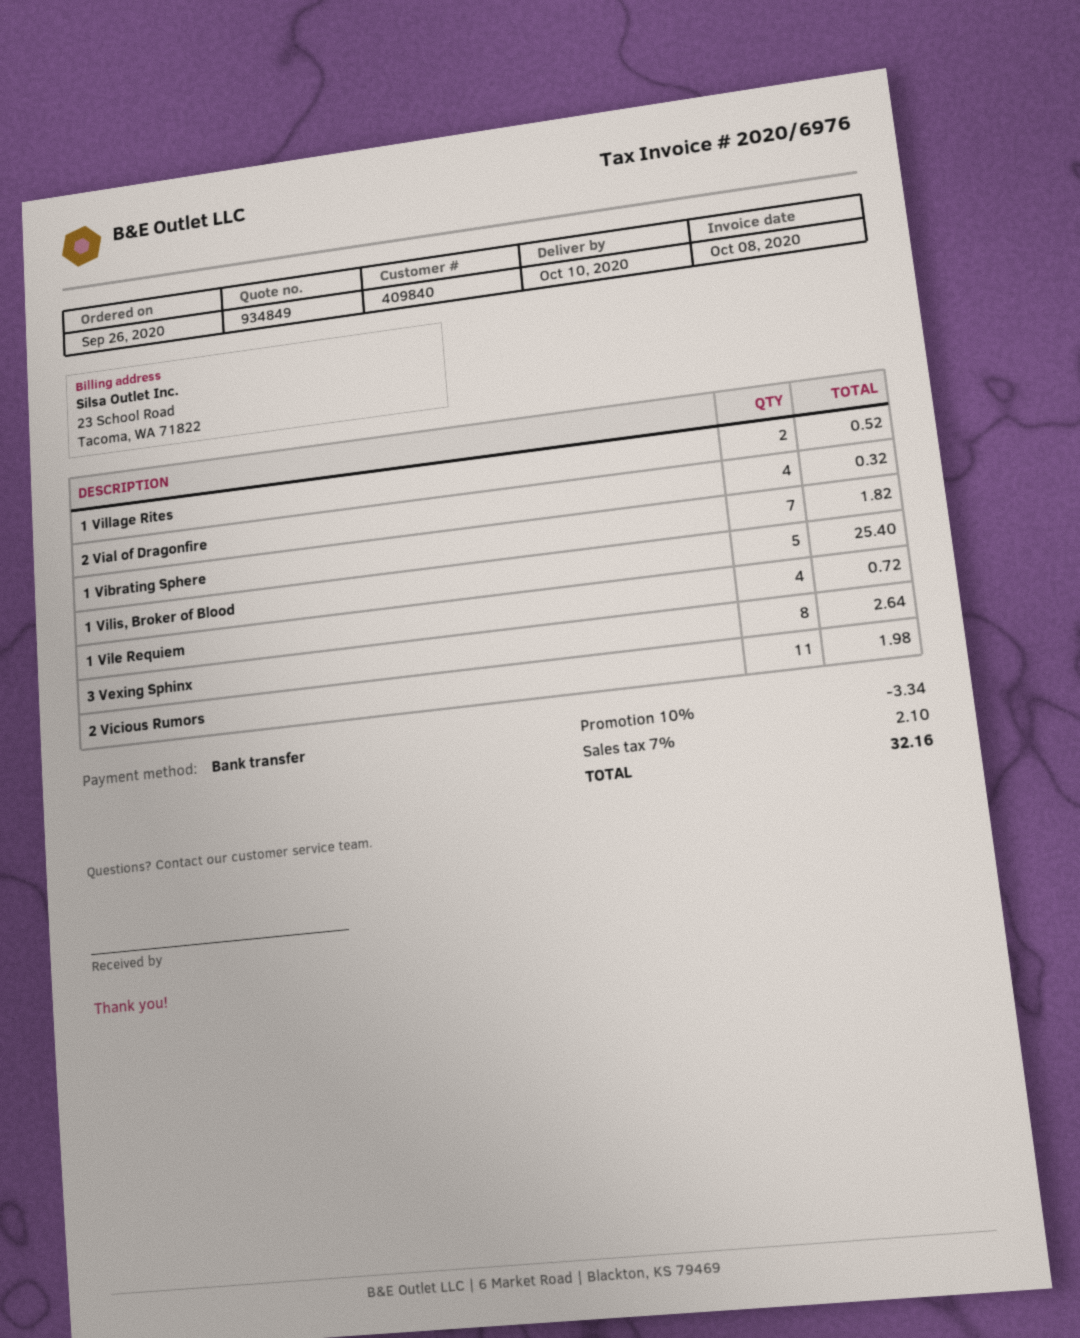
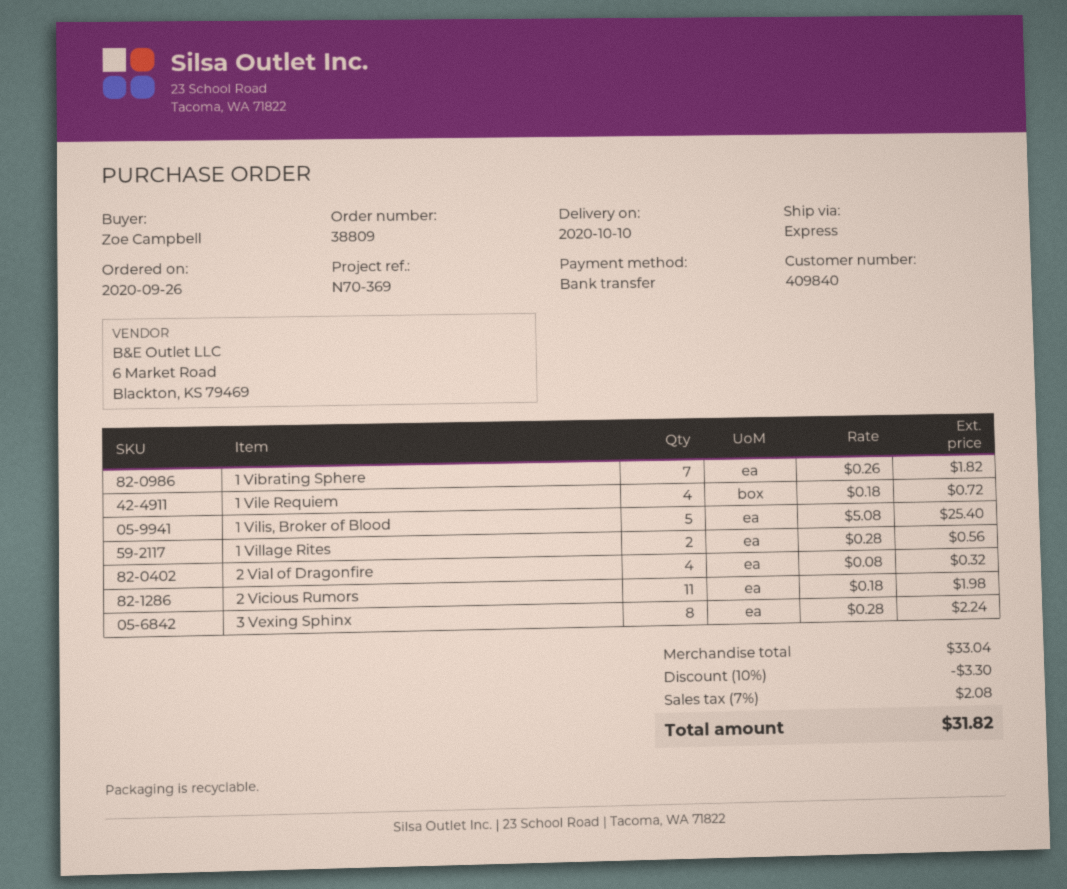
1 Village Rites: 2 for 0.52 -> 2 for 0.56
3 Vexing Sphinx: 8 for 2.64 -> 8 for 2.24
discount: 10% = 3.34 -> 10% = 3.30
tax: 7% = 2.10 -> 7% = 2.08
total: 32.16 -> 31.82

